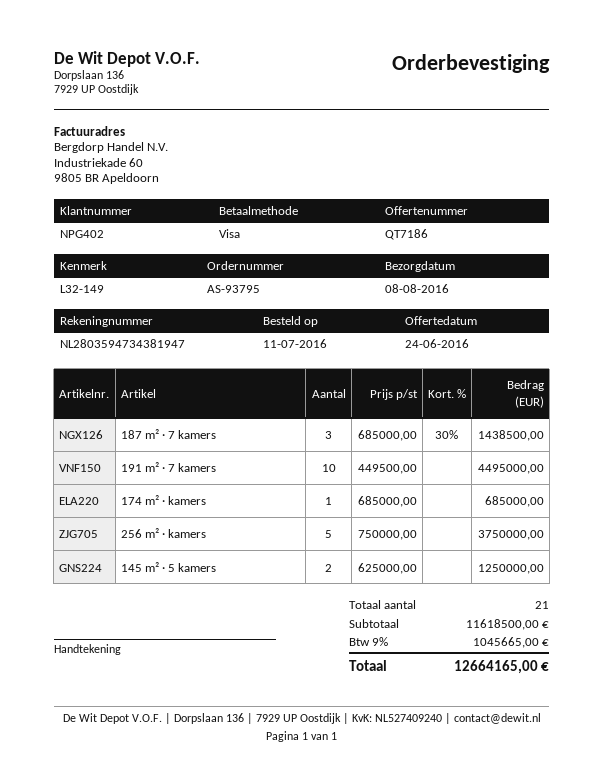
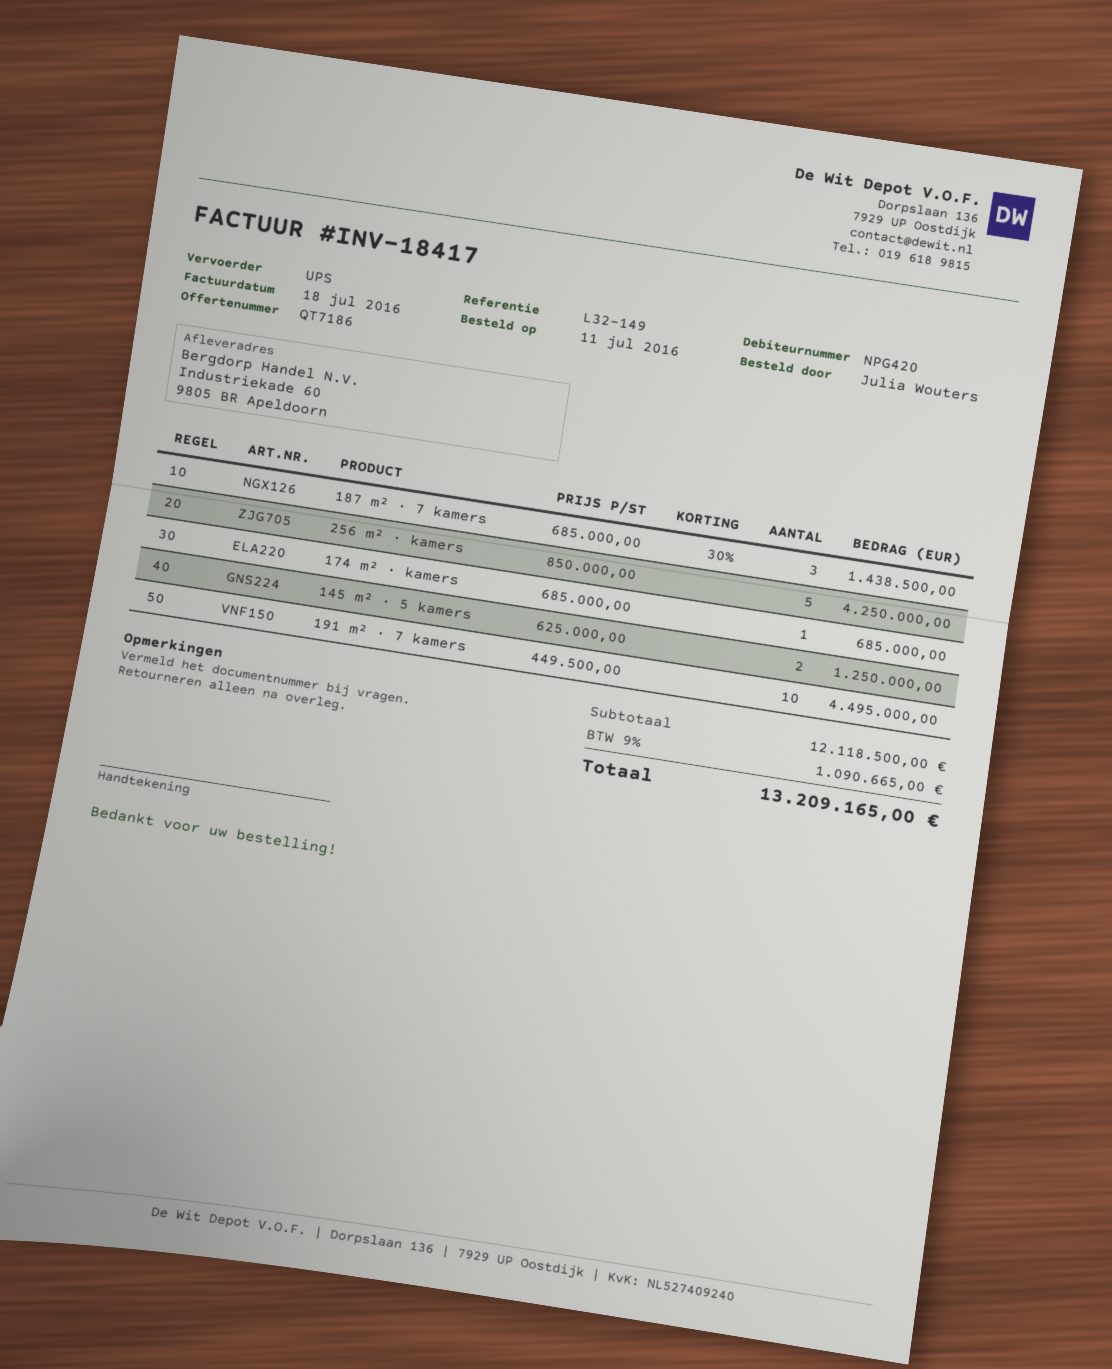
customer number: NPG402 -> NPG420
256 m² · kamers: 5 x 750000.00 = 3750000.00 -> 5 x 850000.00 = 4250000.00
subtotal: 11618500.00 -> 12118500.00
tax: 9% = 1045665.00 -> 9% = 1090665.00
total: 12664165.00 -> 13209165.00

